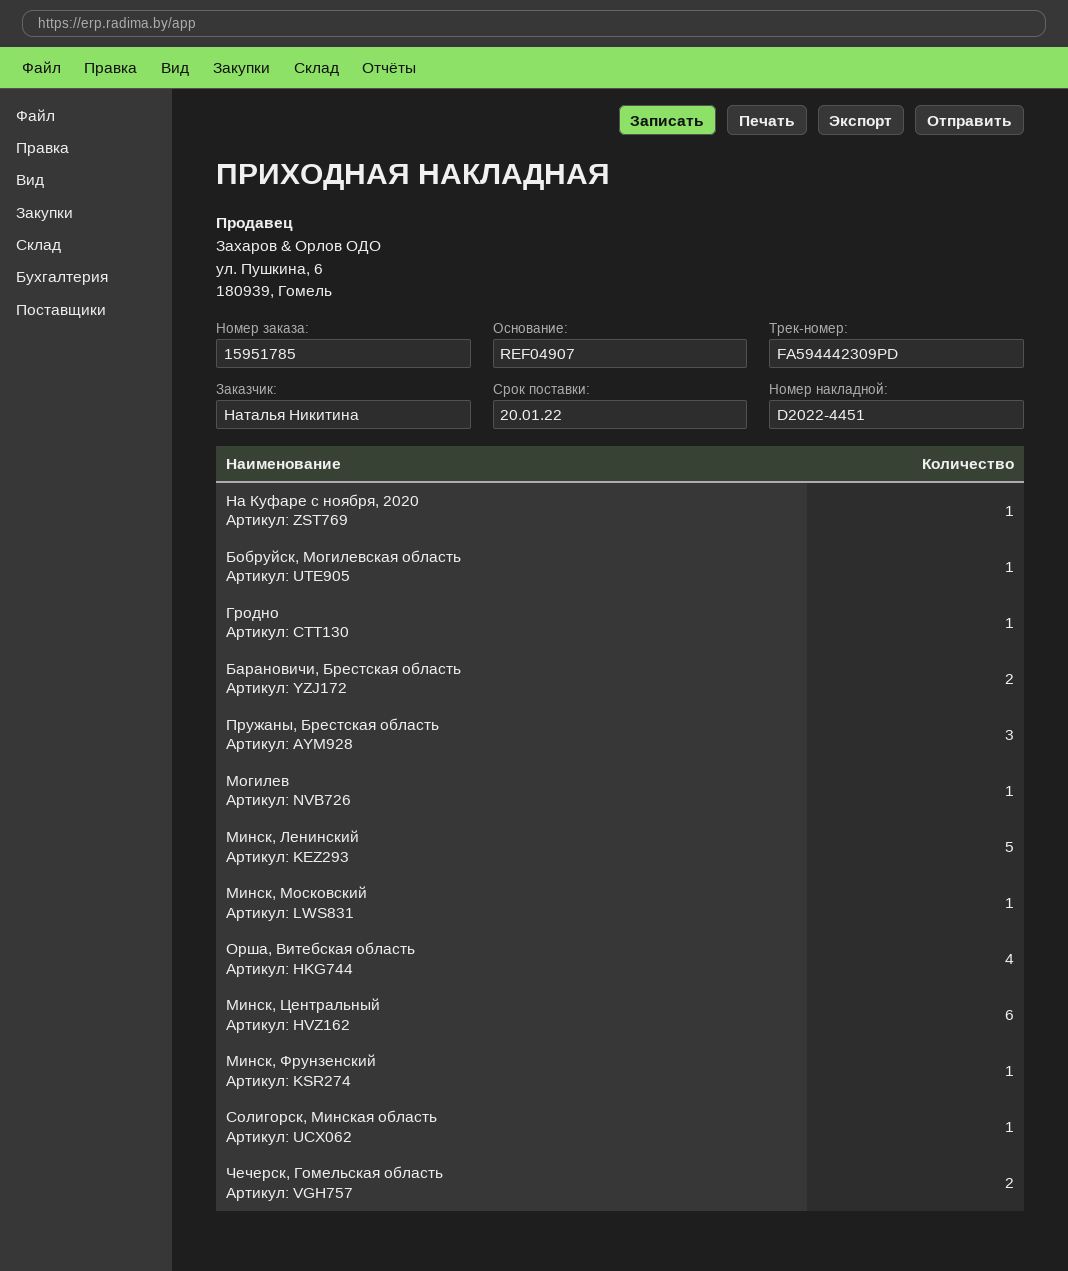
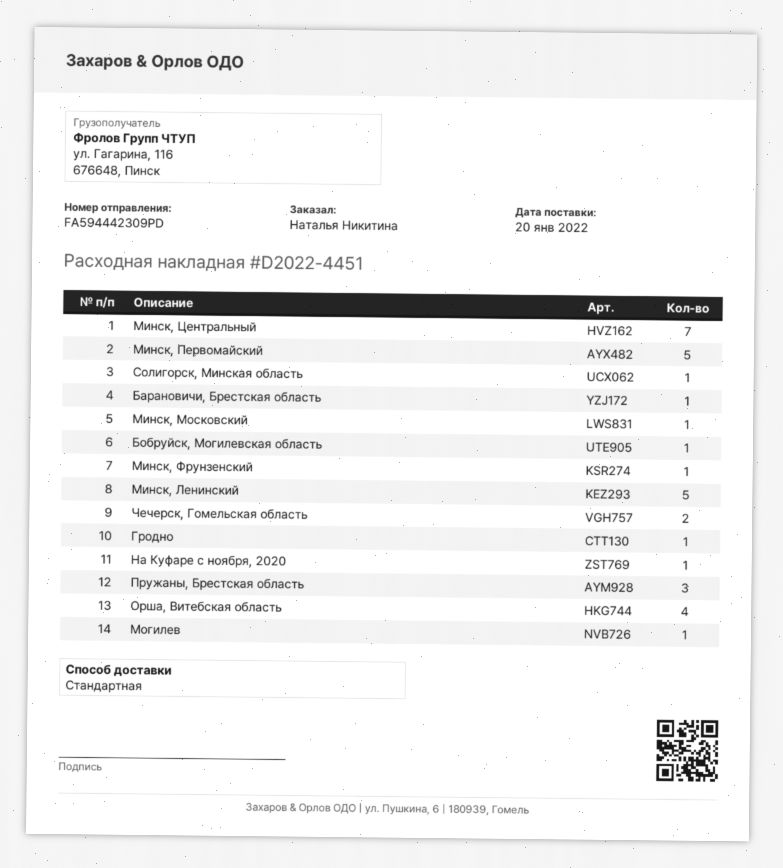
Барановичи, Брестская область: 2 -> 1
Минск, Центральный: 6 -> 7
Минск, Первомайский: none -> 5

